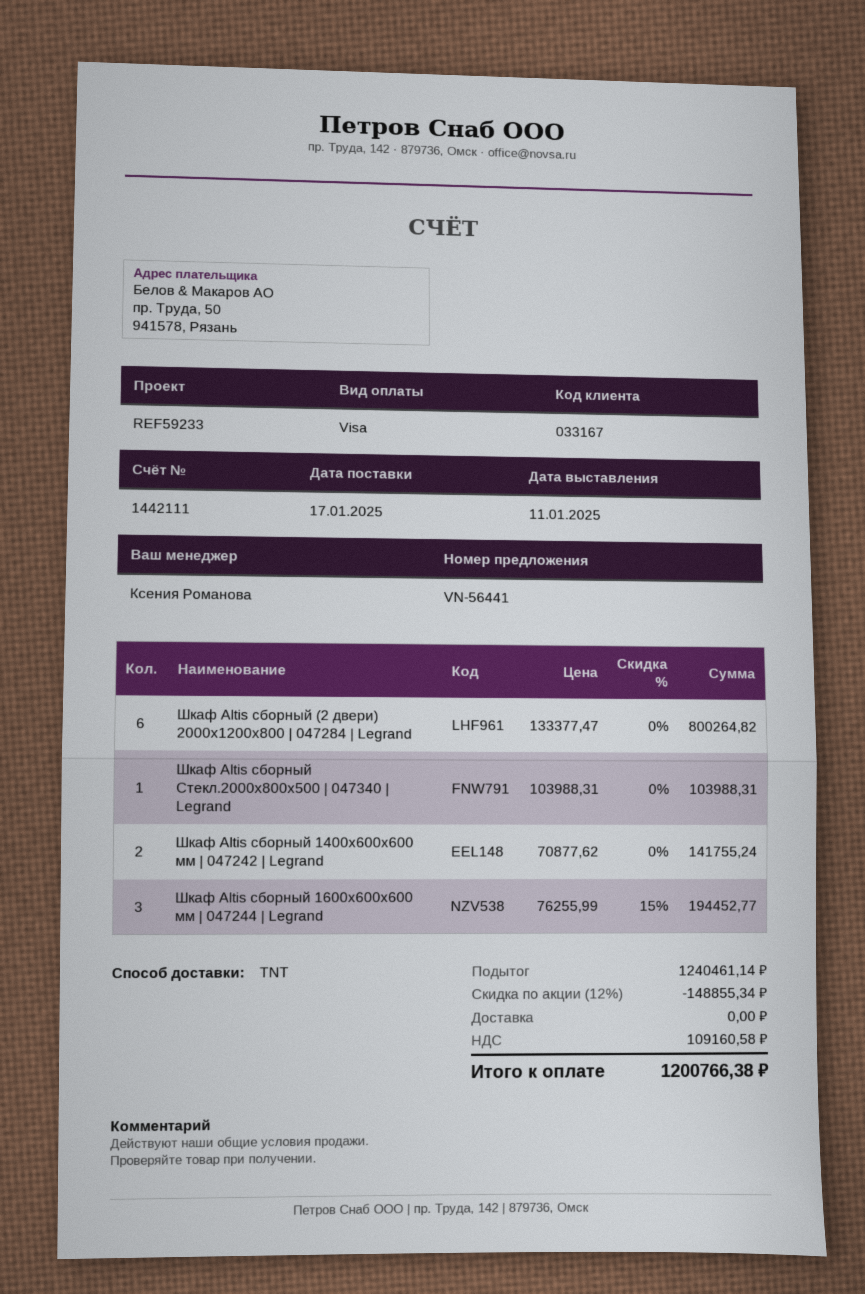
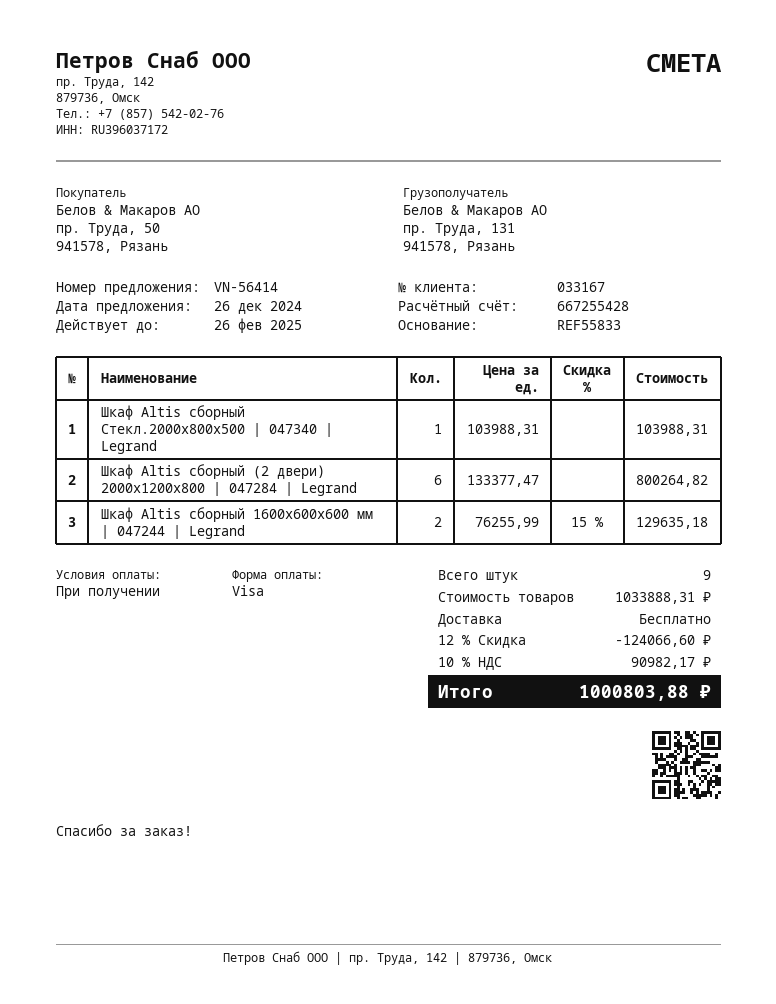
quote number: VN-56441 -> VN-56414
reference: REF59233 -> REF55833
Шкаф Altis сборный 1400х600х600 мм | 047242 | Legrand: 2 x 70877.62 = 141755.24 -> none
Шкаф Altis сборный 1600х600х600 мм | 047244 | Legrand: 3 x 76255.99 - 15% = 194452.77 -> 2 x 76255.99 - 15% = 129635.18
subtotal: 1240461.14 -> 1033888.31
discount: 12% = 148855.34 -> 12% = 124066.60
tax: 109160.58 -> 90982.17
total: 1200766.38 -> 1000803.88

